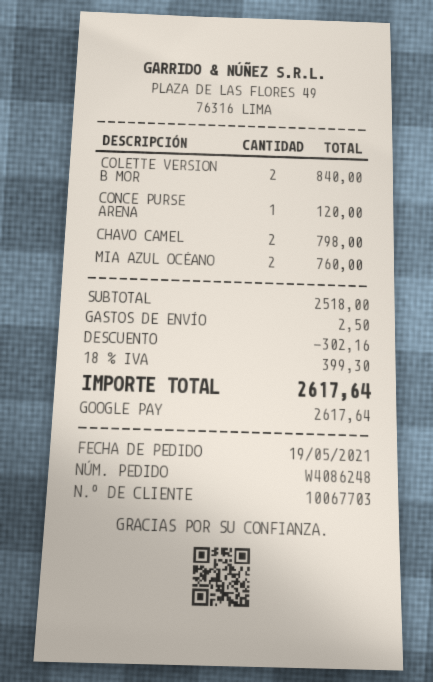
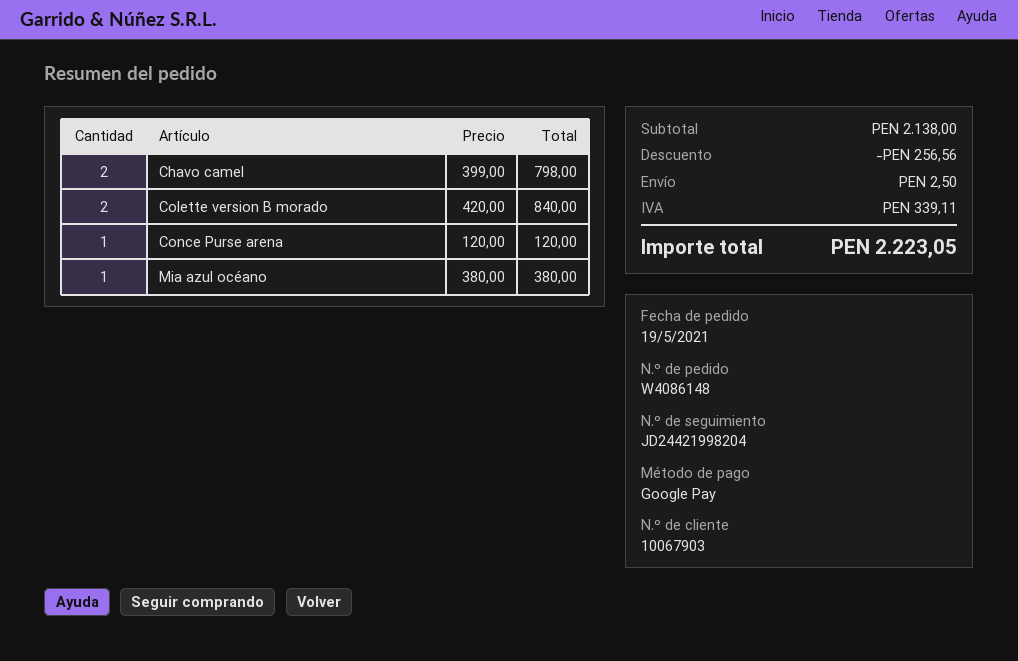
order number: W4086248 -> W4086148
customer number: 10067703 -> 10067903
MIA AZUL OCÉANO: 2 for 760.00 -> 1 for 380.00
subtotal: 2518.00 -> 2138.00
discount: 302.16 -> 256.56
tax: 399.30 -> 339.11
total: 2617.64 -> 2223.05

